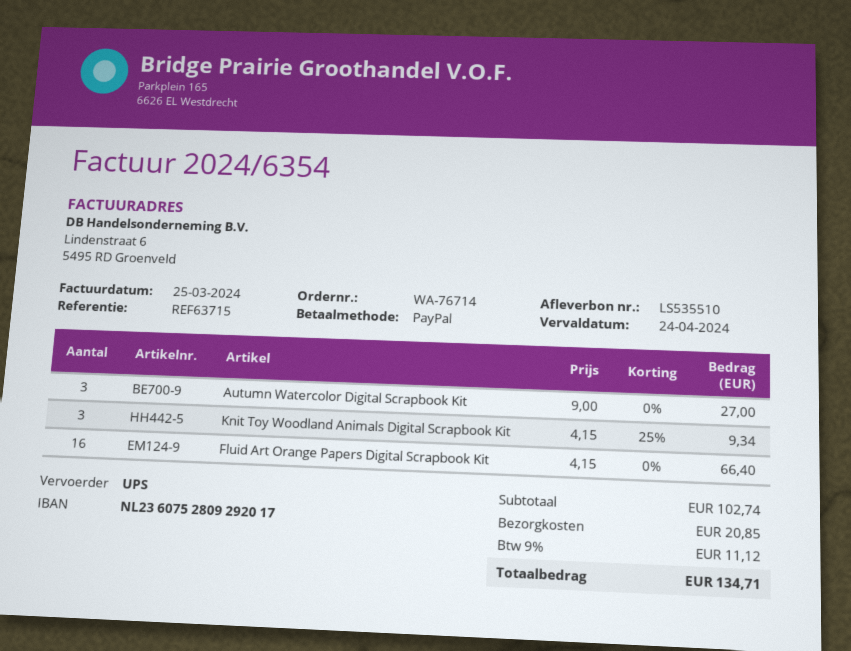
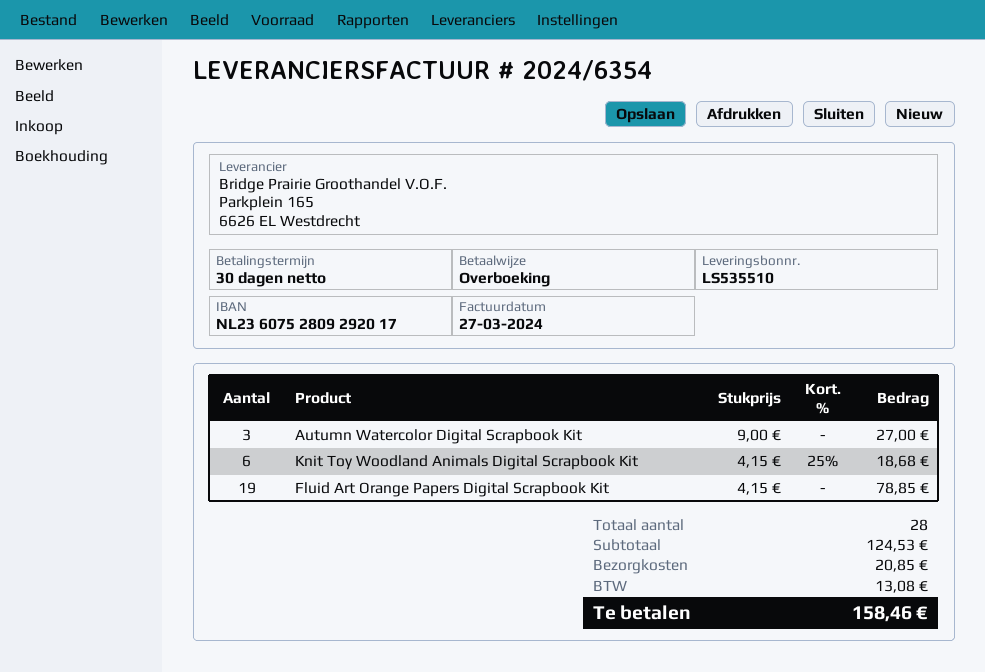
invoice date: 2024-03-25 -> 2024-03-27
payment method: PayPal -> bank transfer
Knit Toy Woodland Animals Digital Scrapbook Kit: 3 x 4.15 - 25% = 9.34 -> 6 x 4.15 - 25% = 18.68
Fluid Art Orange Papers Digital Scrapbook Kit: 16 x 4.15 = 66.40 -> 19 x 4.15 = 78.85
subtotal: 102.74 -> 124.53
tax: 11.12 -> 13.08
total: 134.71 -> 158.46

